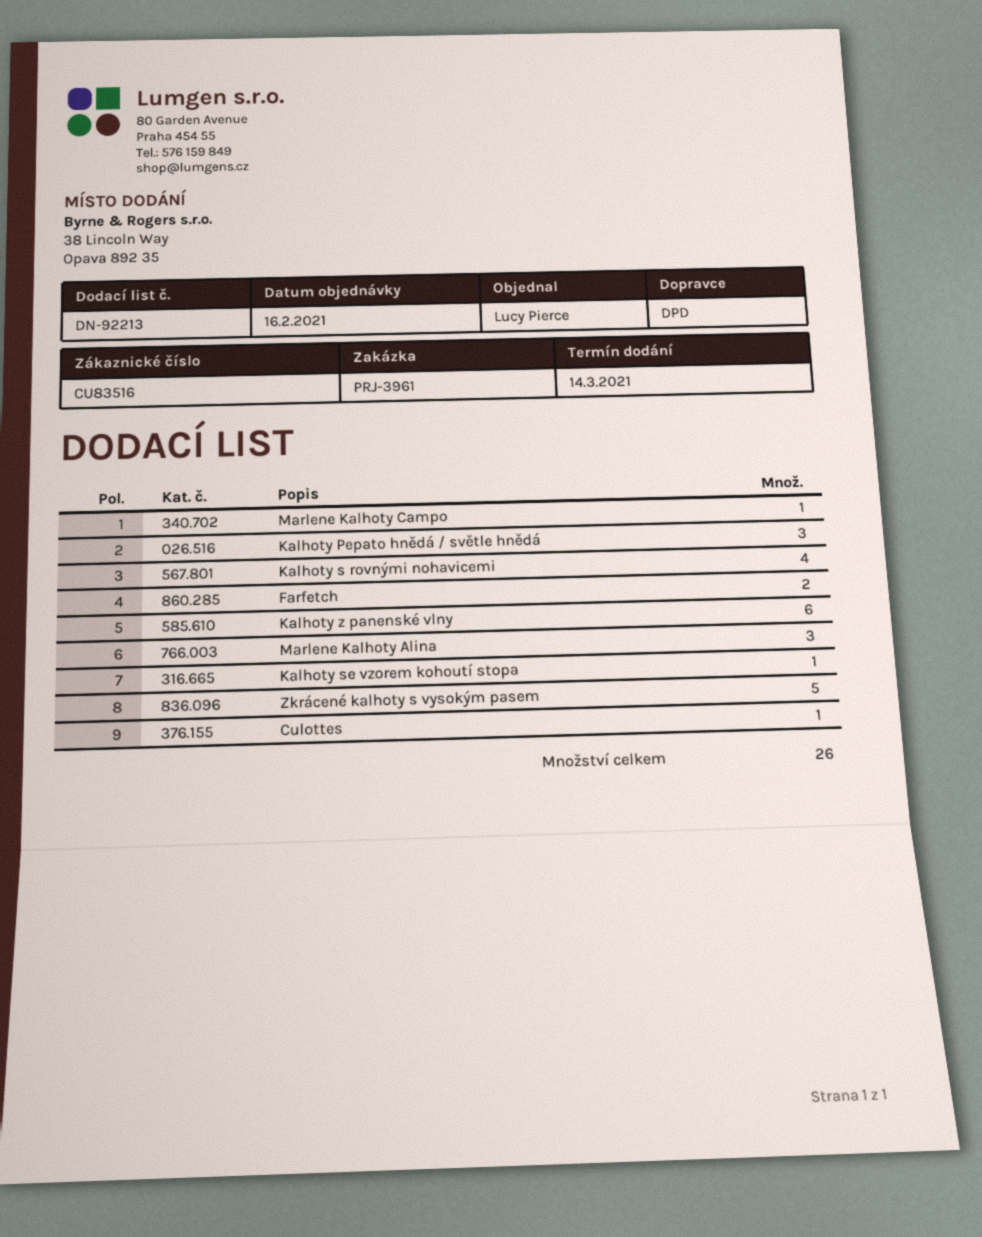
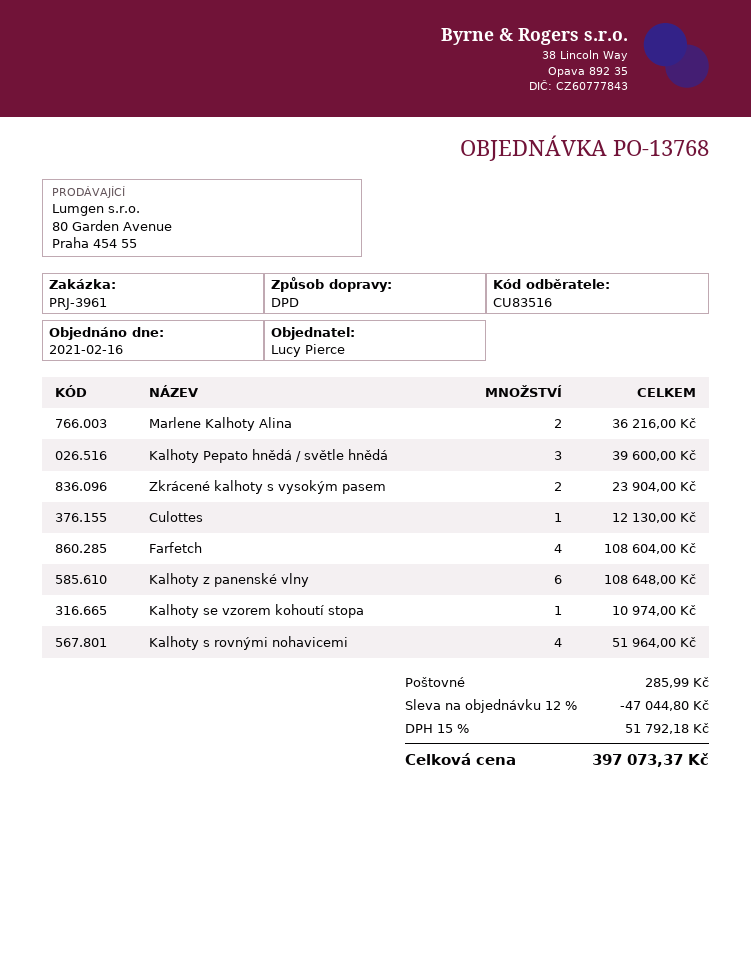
Marlene Kalhoty Campo: 1 -> none
Farfetch: 2 -> 4
Marlene Kalhoty Alina: 3 -> 2
Zkrácené kalhoty s vysokým pasem: 5 -> 2

